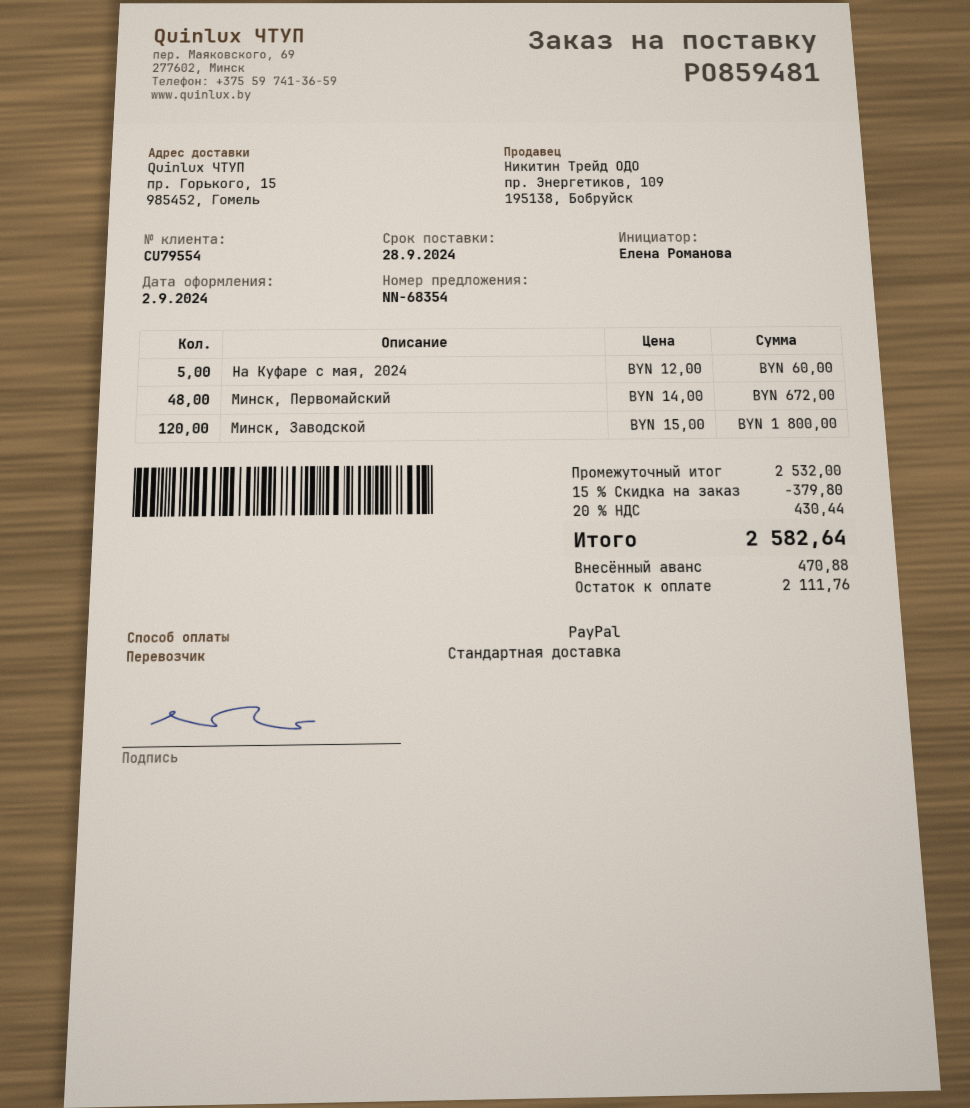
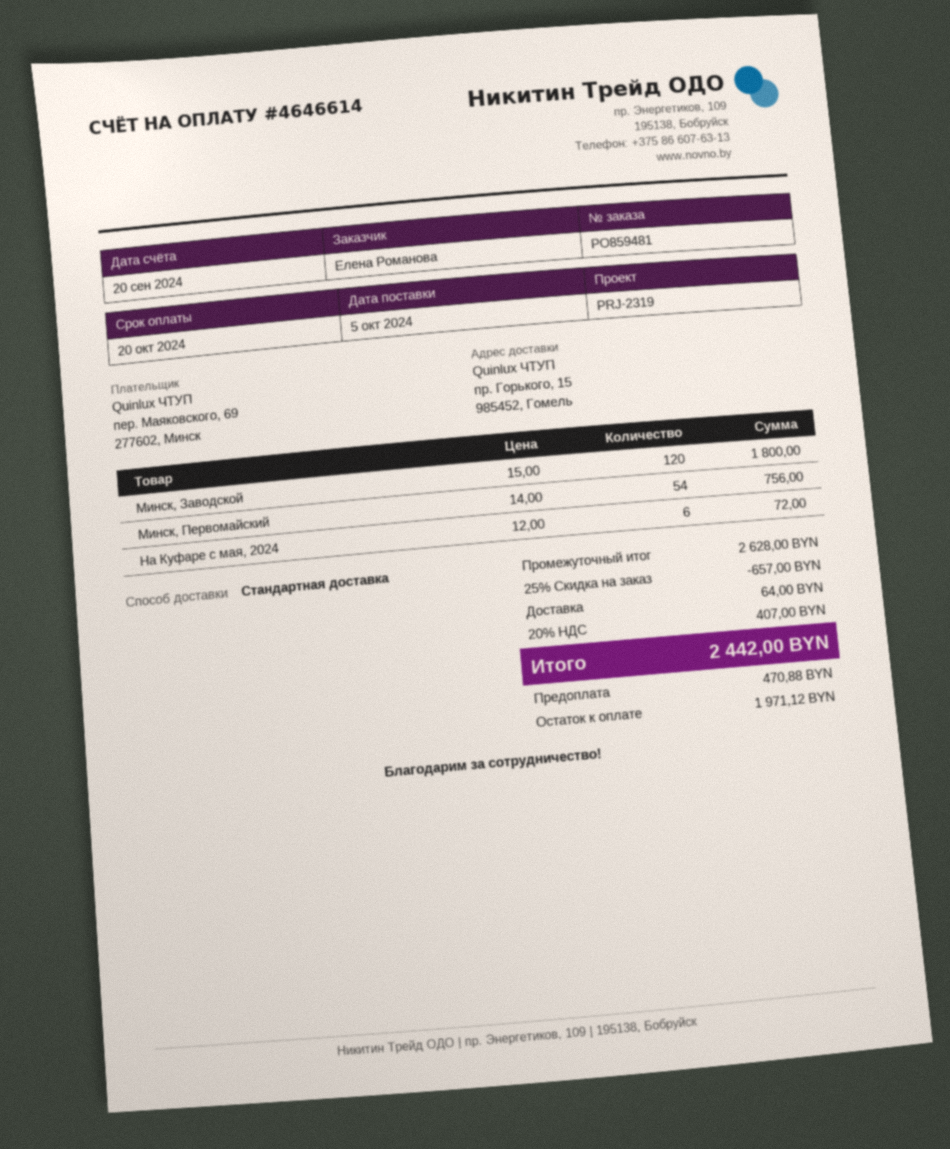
delivery date: 2024-09-28 -> 2024-10-05
На Куфаре с мая, 2024: 5 x 12.00 = 60.00 -> 6 x 12.00 = 72.00
Минск, Первомайский: 48 x 14.00 = 672.00 -> 54 x 14.00 = 756.00
subtotal: 2532.00 -> 2628.00
discount: 15% = 379.80 -> 25% = 657.00
shipping: none -> 64.00
tax: 20% = 430.44 -> 20% = 407.00
total: 2582.64 -> 2442.00
balance: 2111.76 -> 1971.12

